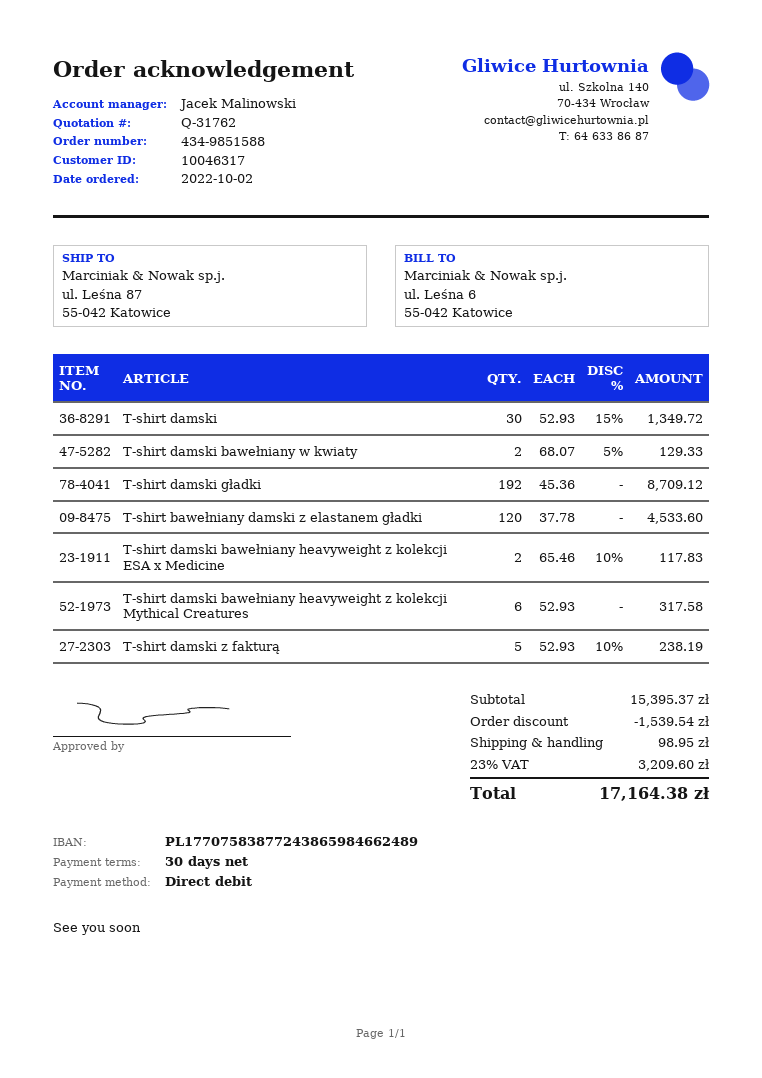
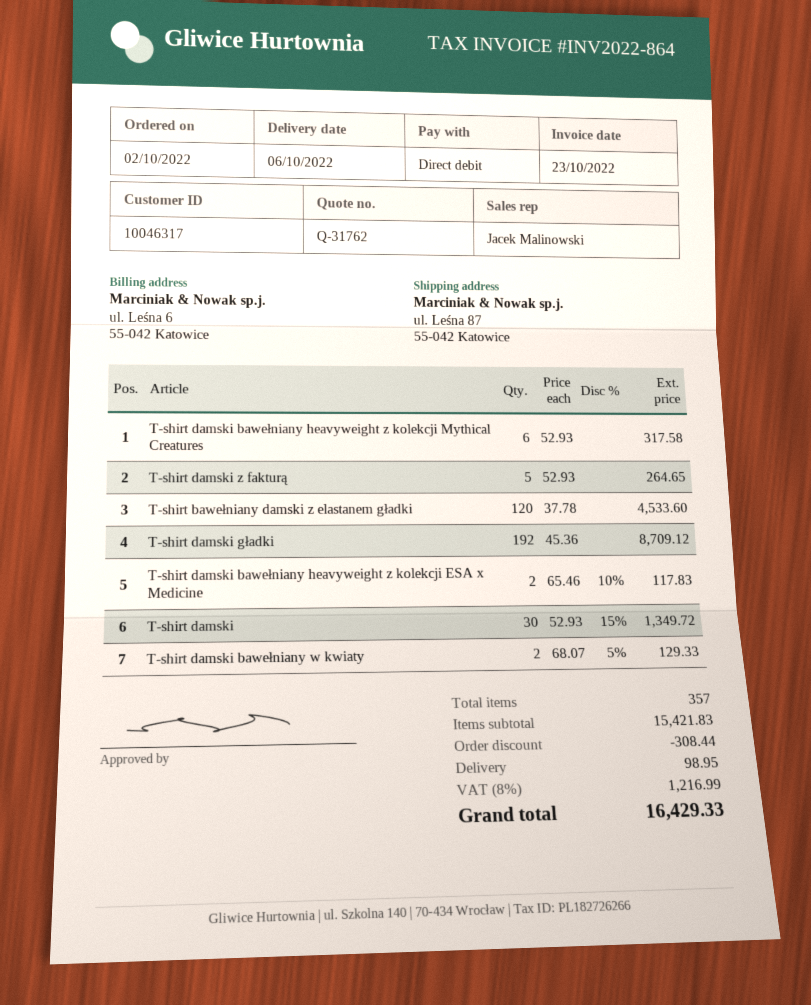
T-shirt damski z fakturą: 5 x 52.93 - 10% = 238.19 -> 5 x 52.93 = 264.65
subtotal: 15395.37 -> 15421.83
discount: 1539.54 -> 308.44
tax: 23% = 3209.60 -> 8% = 1216.99
total: 17164.38 -> 16429.33

